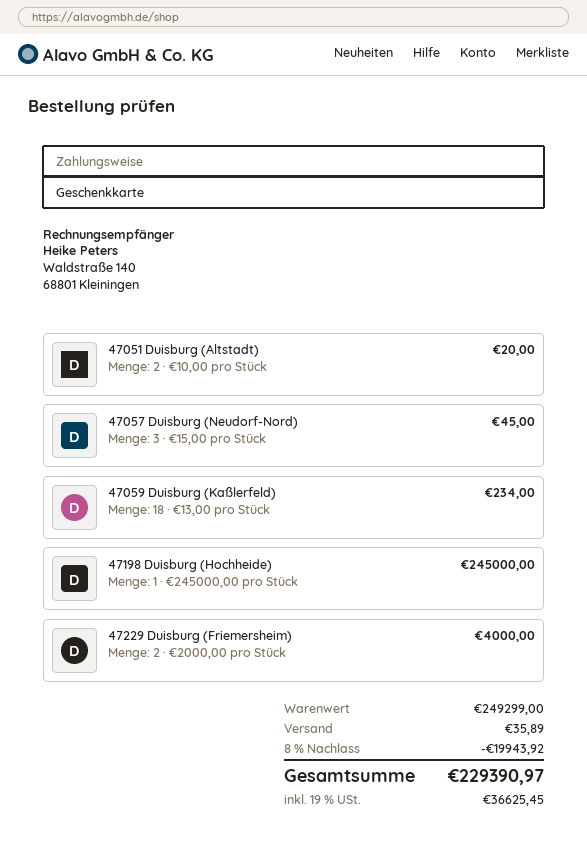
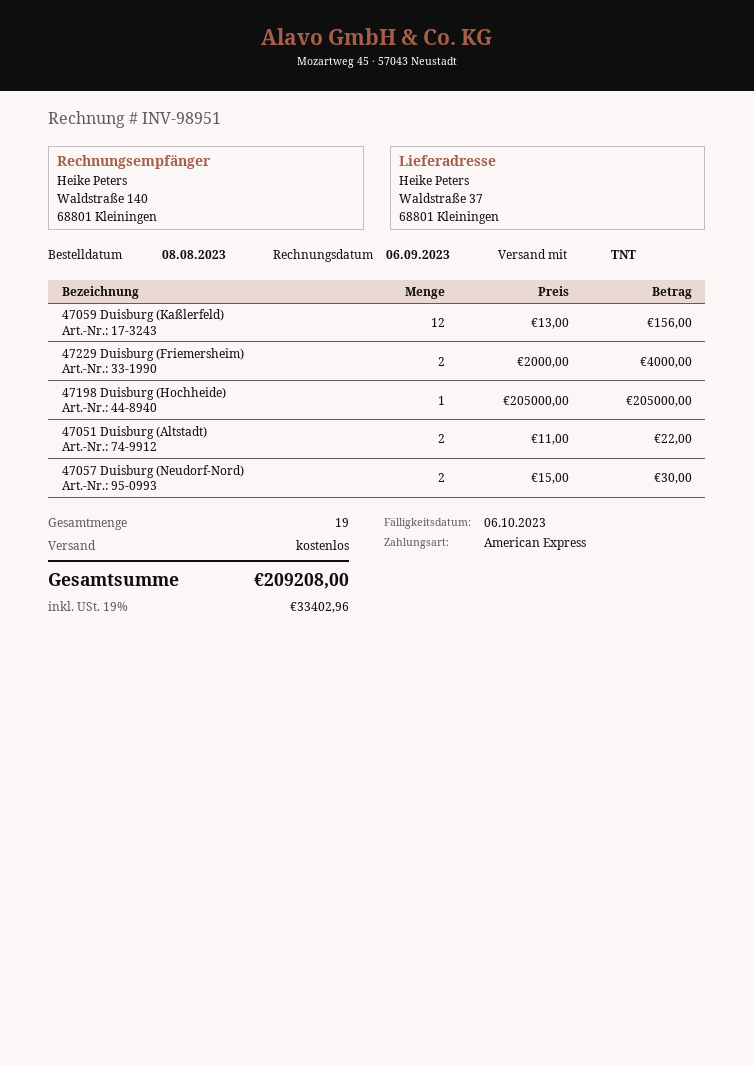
payment method: gift card -> American Express
47051 Duisburg (Altstadt): 2 x 10.00 = 20.00 -> 2 x 11.00 = 22.00
47057 Duisburg (Neudorf-Nord): 3 x 15.00 = 45.00 -> 2 x 15.00 = 30.00
47059 Duisburg (Kaßlerfeld): 18 x 13.00 = 234.00 -> 12 x 13.00 = 156.00
47198 Duisburg (Hochheide): 1 x 245000.00 = 245000.00 -> 1 x 205000.00 = 205000.00
discount: 8% = 19943.92 -> none
shipping: 35.89 -> 0.00
tax: 19% = 36625.45 -> 19% = 33402.96
total: 229390.97 -> 209208.00

